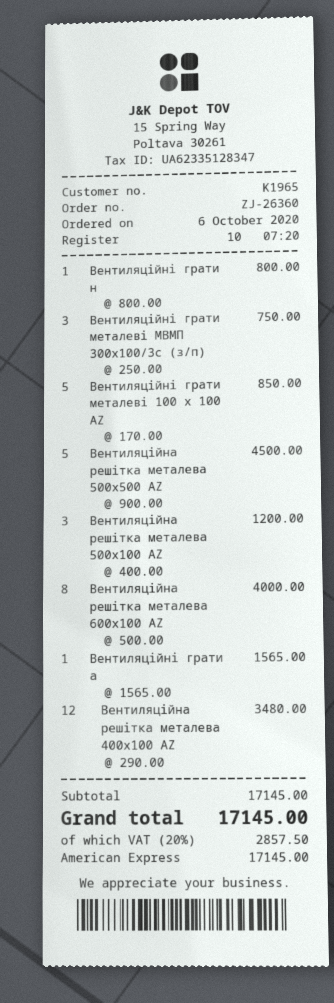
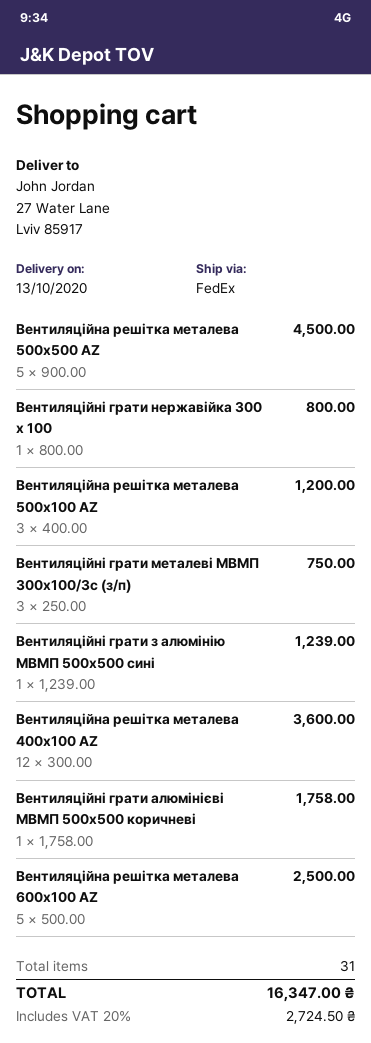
Вентиляційні грати металеві 100 х 100 AZ: 5 x 170.00 = 850.00 -> none
Вентиляційна решітка металева 600х100 AZ: 8 x 500.00 = 4000.00 -> 5 x 500.00 = 2500.00
Вентиляційні грати а: 1 x 1565.00 = 1565.00 -> 1 x 1758.00 = 1758.00
Вентиляційна решітка металева 400х100 AZ: 12 x 290.00 = 3480.00 -> 12 x 300.00 = 3600.00
Вентиляційні грати з алюмінію МВМП 500х500 сині: none -> 1 x 1239.00 = 1239.00
tax: 20% = 2857.50 -> 20% = 2724.50
total: 17145.00 -> 16347.00

